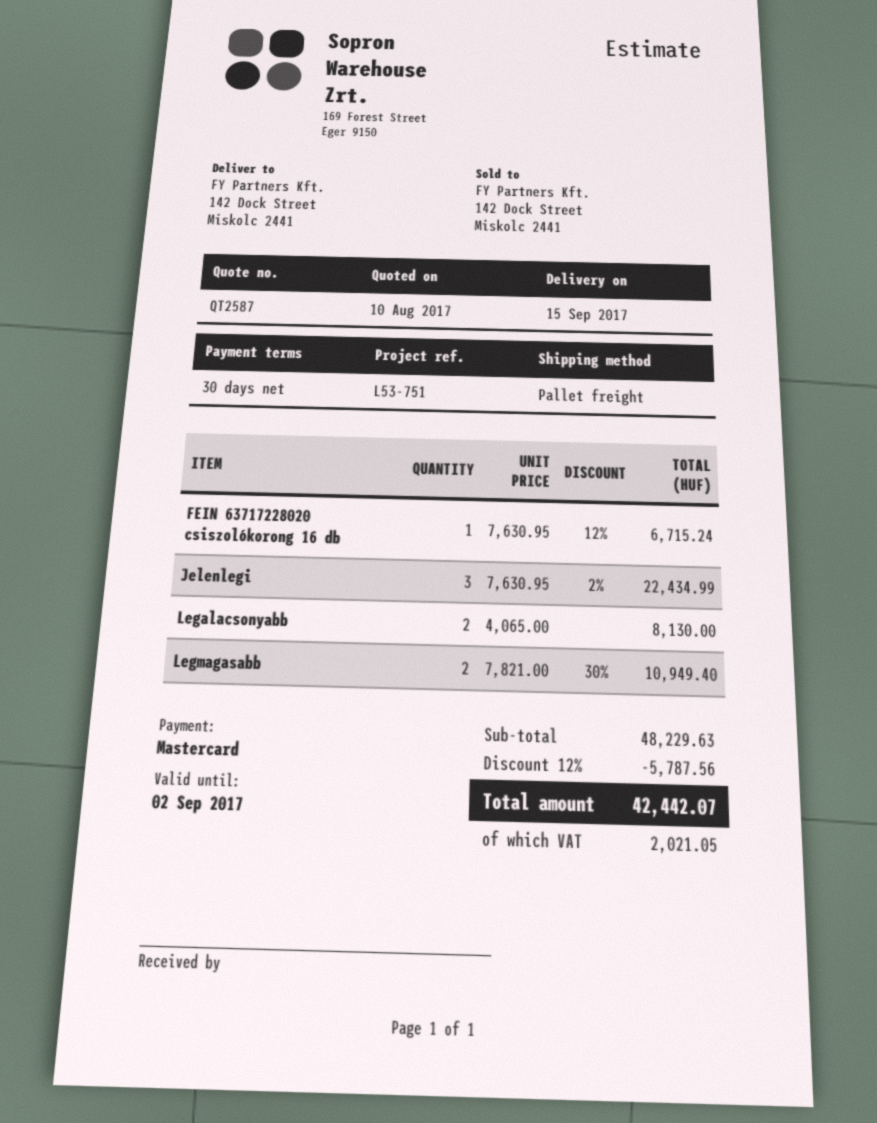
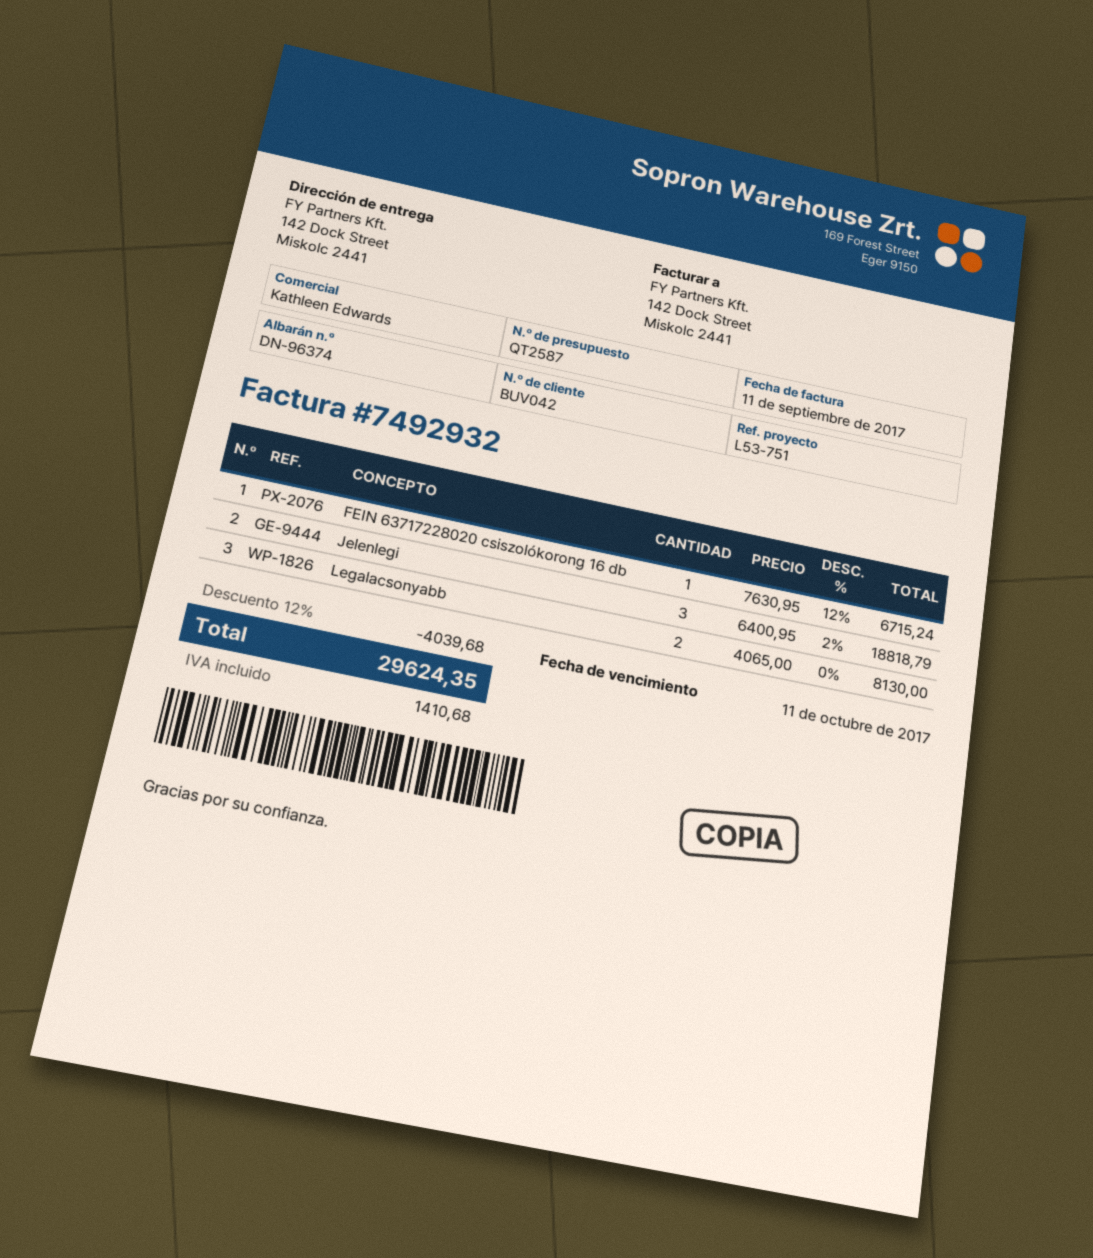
Jelenlegi: 3 x 7630.95 - 2% = 22434.99 -> 3 x 6400.95 - 2% = 18818.79
Legmagasabb: 2 x 7821.00 - 30% = 10949.40 -> none
discount: 12% = 5787.56 -> 12% = 4039.68
tax: 2021.05 -> 1410.68
total: 42442.07 -> 29624.35

